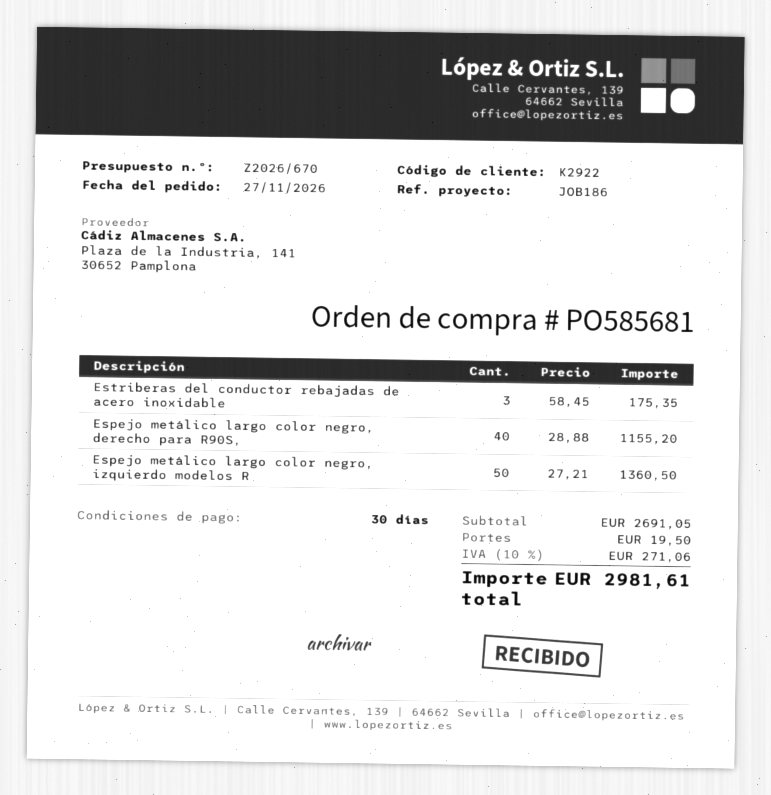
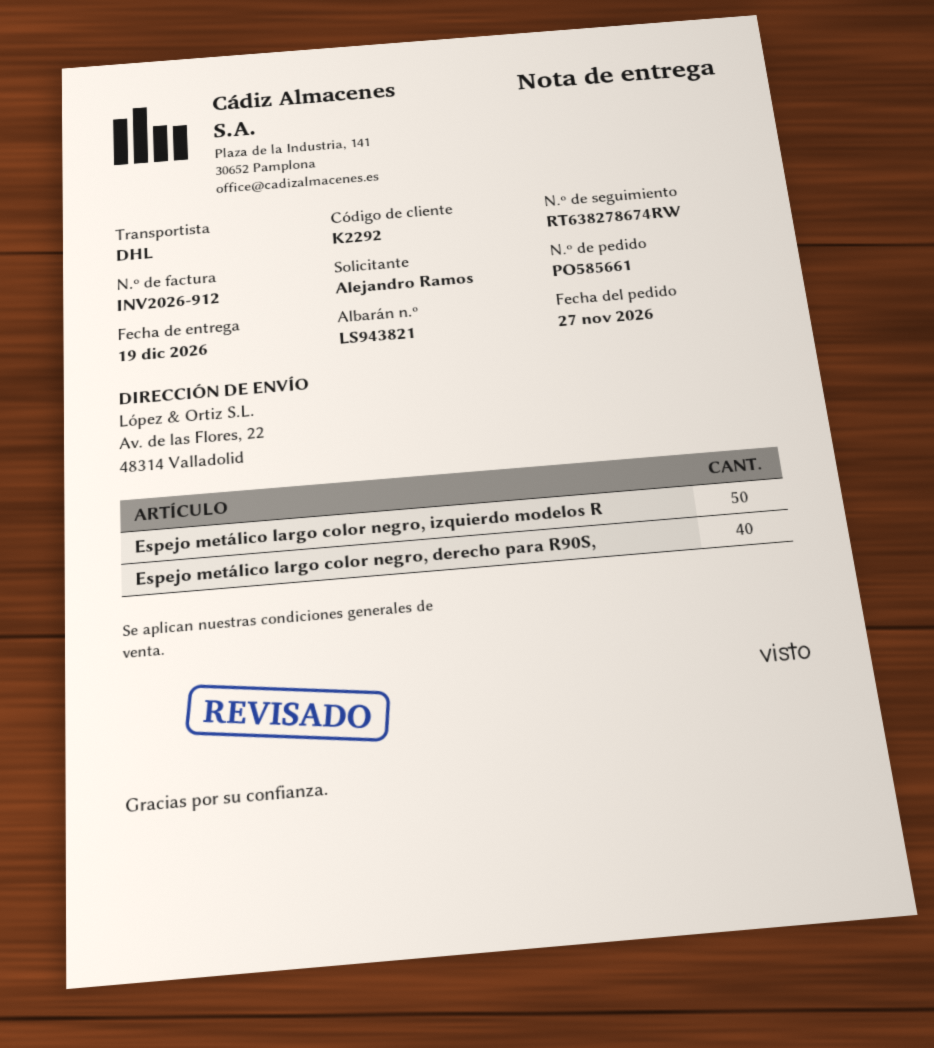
order number: PO585681 -> PO585661
customer number: K2922 -> K2292
Estriberas del conductor rebajadas de acero inoxidable: 3 -> none

